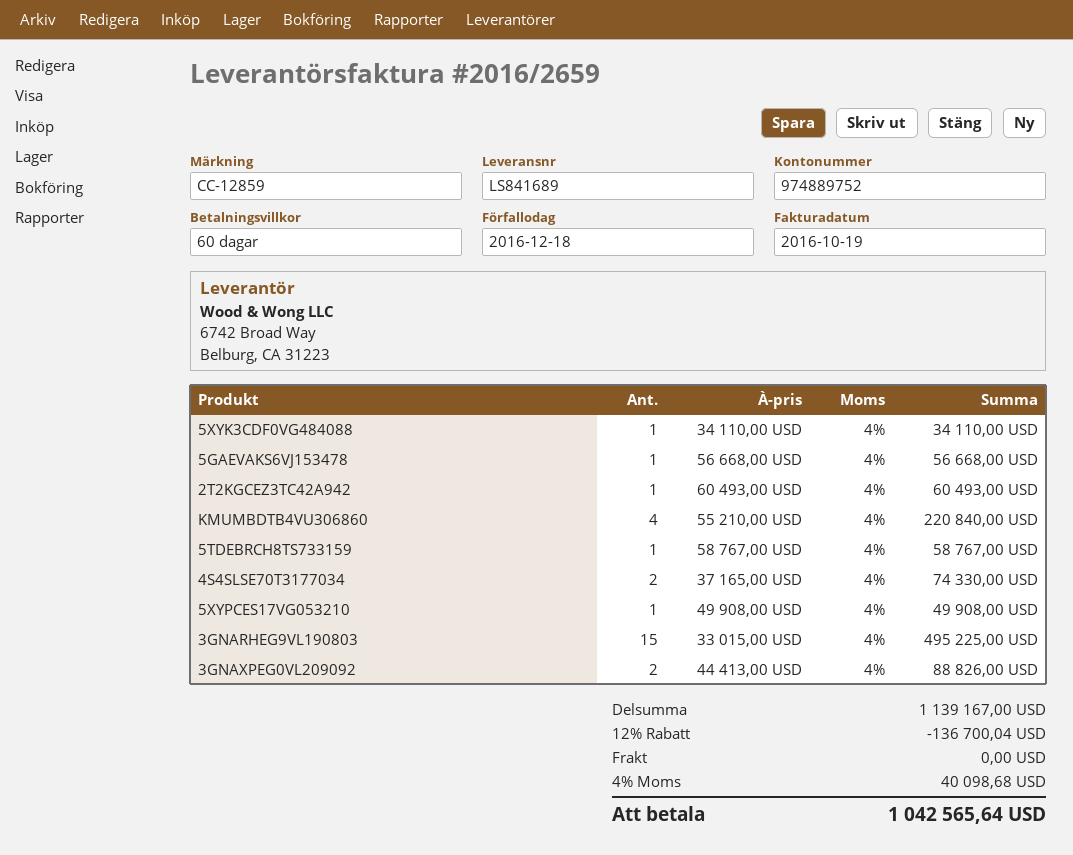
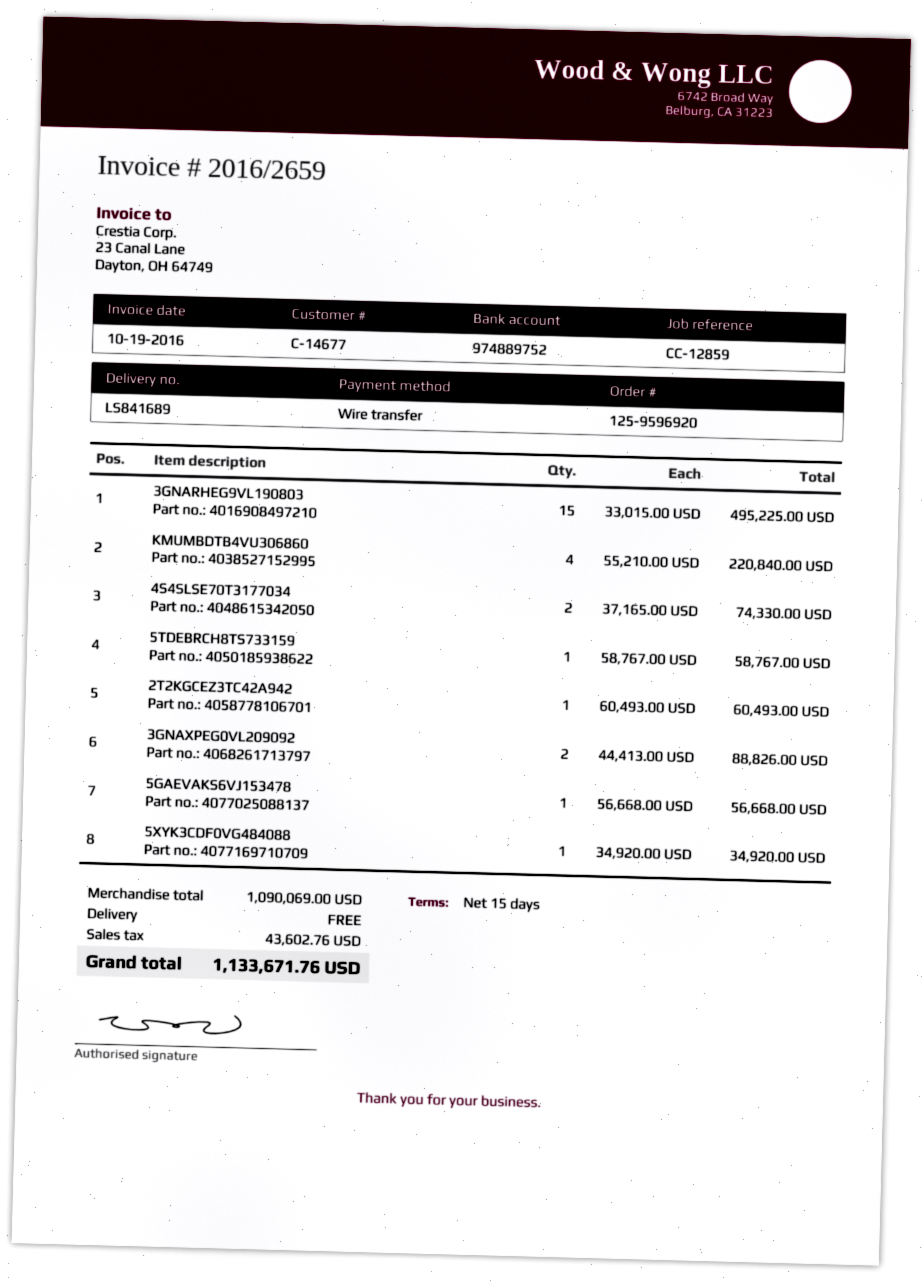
payment terms: 60 days -> 15 days
5XYK3CDF0VG484088: 1 x 34110.00 = 34110.00 -> 1 x 34920.00 = 34920.00
5XYPCES17VG053210: 1 x 49908.00 = 49908.00 -> none
subtotal: 1139167.00 -> 1090069.00
discount: 12% = 136700.04 -> none
tax: 40098.68 -> 43602.76
total: 1042565.64 -> 1133671.76

